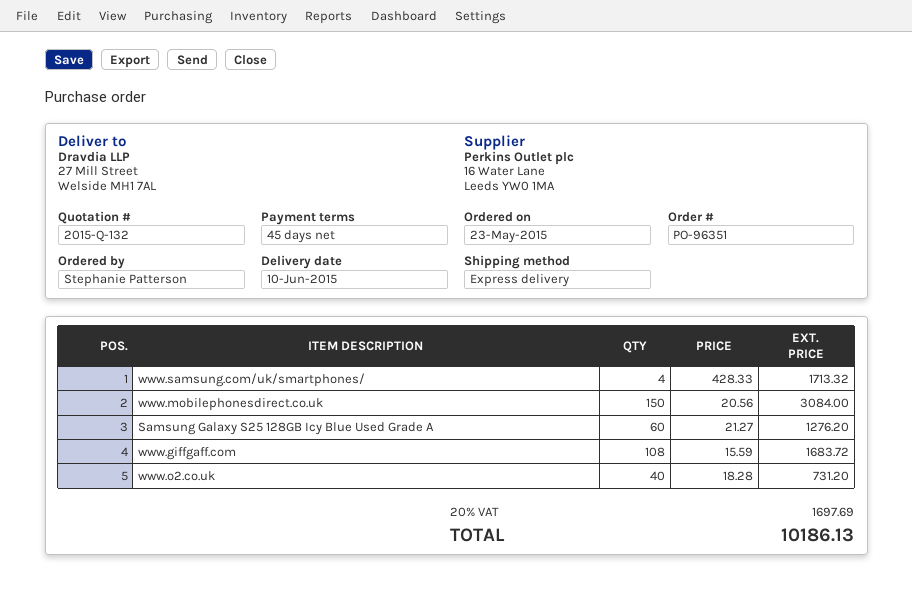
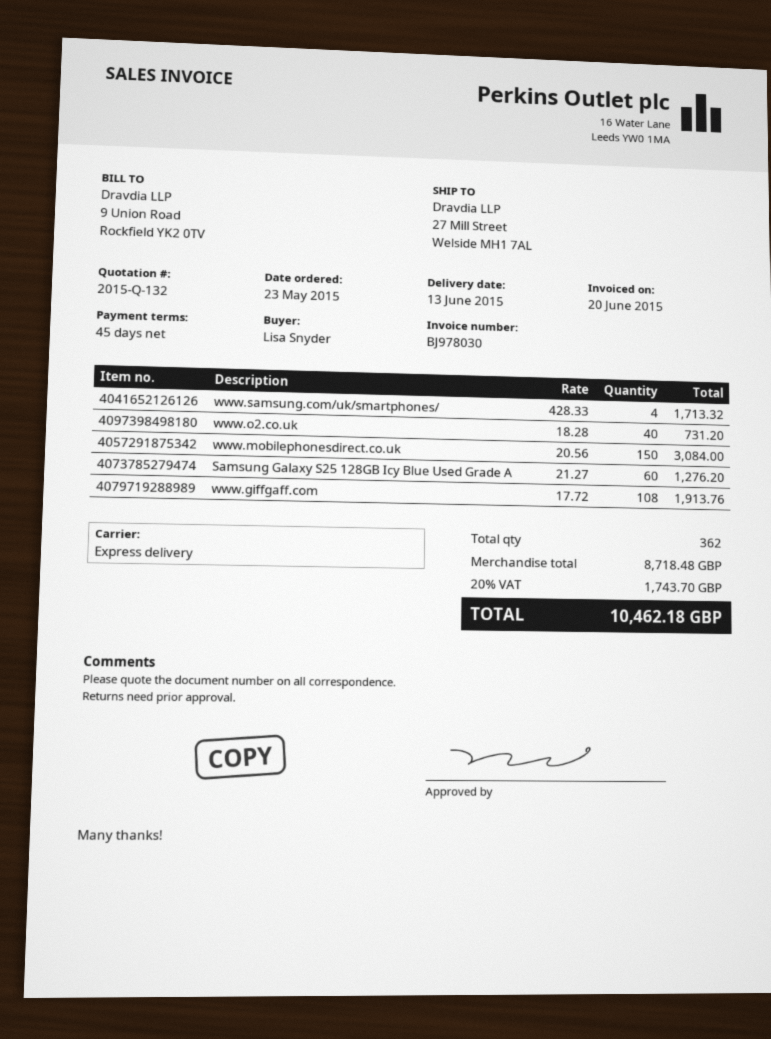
delivery date: 2015-06-10 -> 2015-06-13
ordered by: Stephanie Patterson -> Lisa Snyder
www.giffgaff.com: 108 x 15.59 = 1683.72 -> 108 x 17.72 = 1913.76
tax: 20% = 1697.69 -> 20% = 1743.70
total: 10186.13 -> 10462.18

